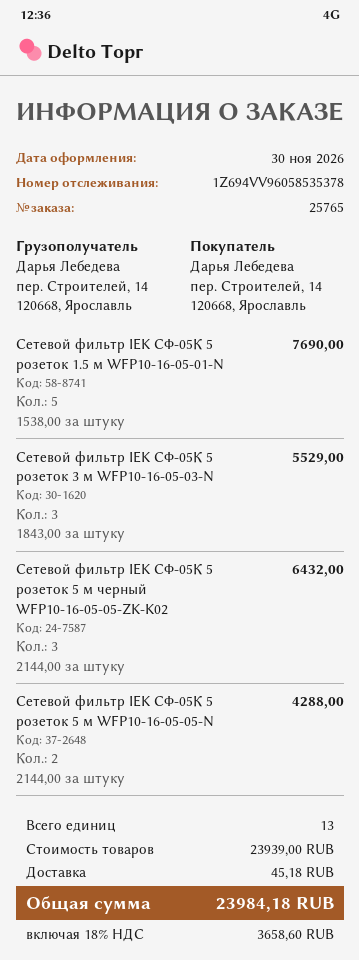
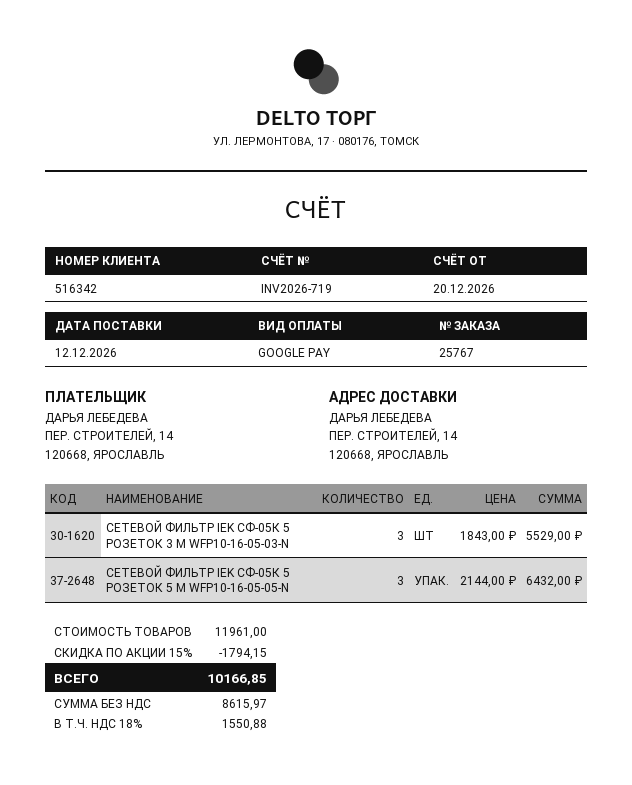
order number: 25765 -> 25767
Сетевой фильтр IEK СФ-05К 5 розеток 1.5 м WFP10-16-05-01-N: 5 x 1538.00 = 7690.00 -> none
Сетевой фильтр IEK СФ-05К 5 розеток 5 м черный WFP10-16-05-05-ZK-K02: 3 x 2144.00 = 6432.00 -> none
Сетевой фильтр IEK СФ-05К 5 розеток 5 м WFP10-16-05-05-N: 2 x 2144.00 = 4288.00 -> 3 x 2144.00 = 6432.00
subtotal: 23939.00 -> 11961.00
discount: none -> 15% = 1794.15
shipping: 45.18 -> none
tax: 18% = 3658.60 -> 18% = 1550.88
total: 23984.18 -> 10166.85

